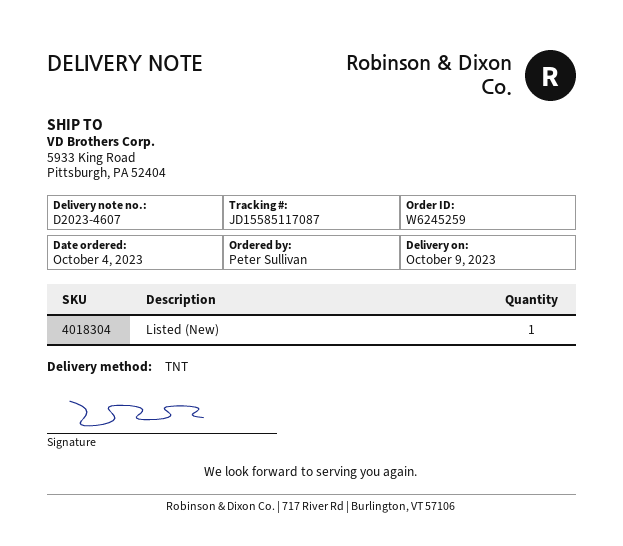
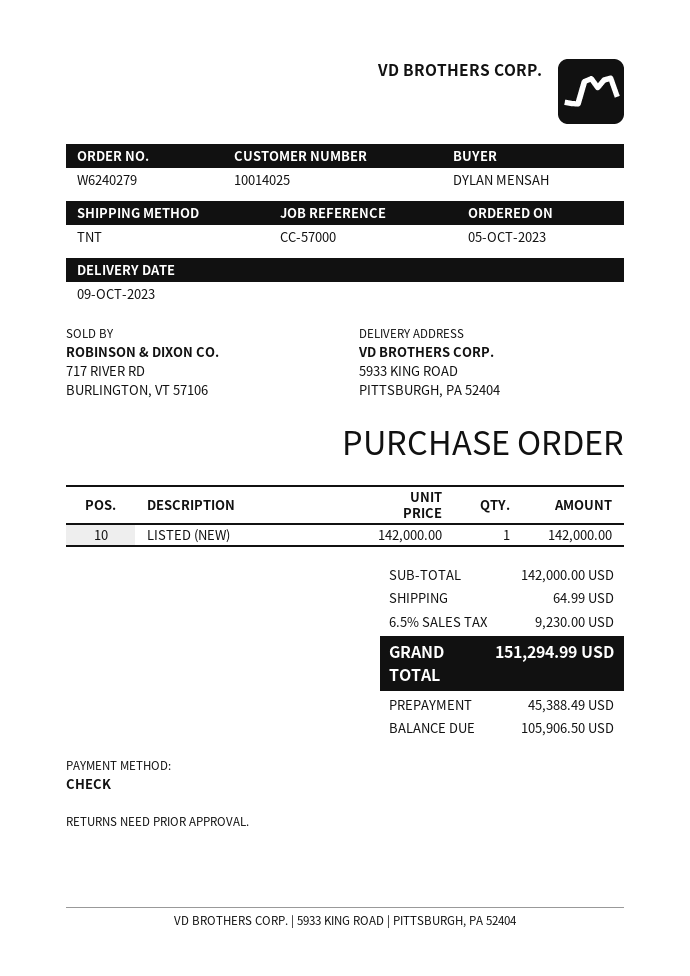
order number: W6245259 -> W6240279
order date: 2023-10-04 -> 2023-10-05
ordered by: Peter Sullivan -> DYLAN MENSAH

